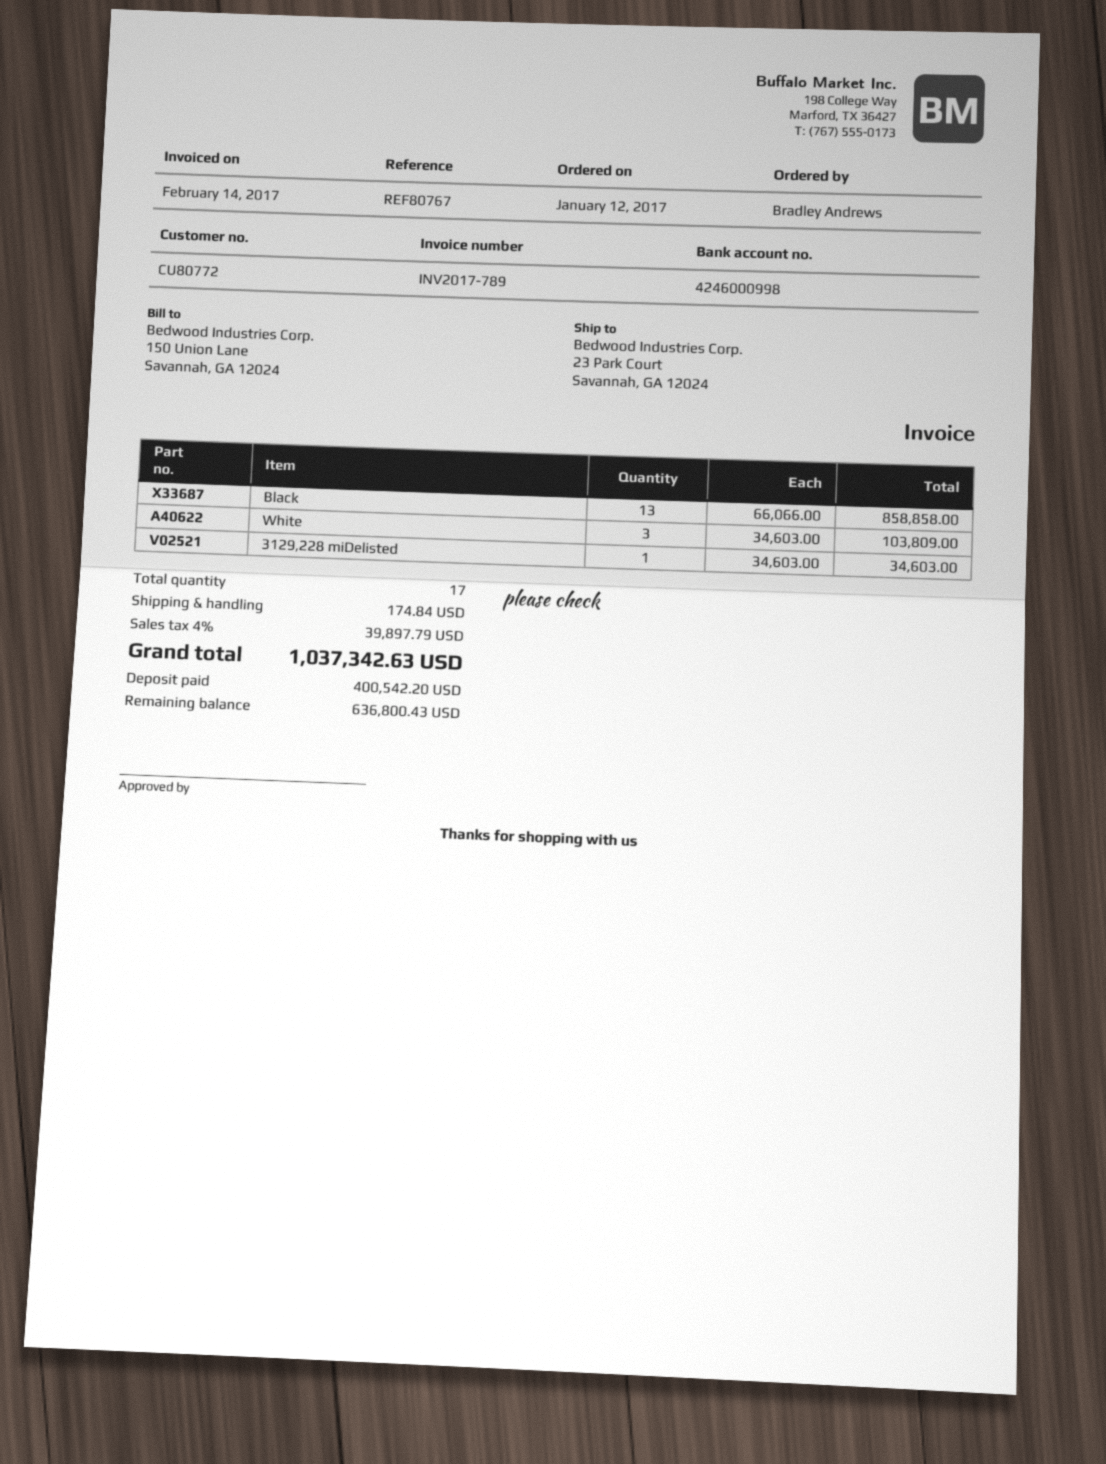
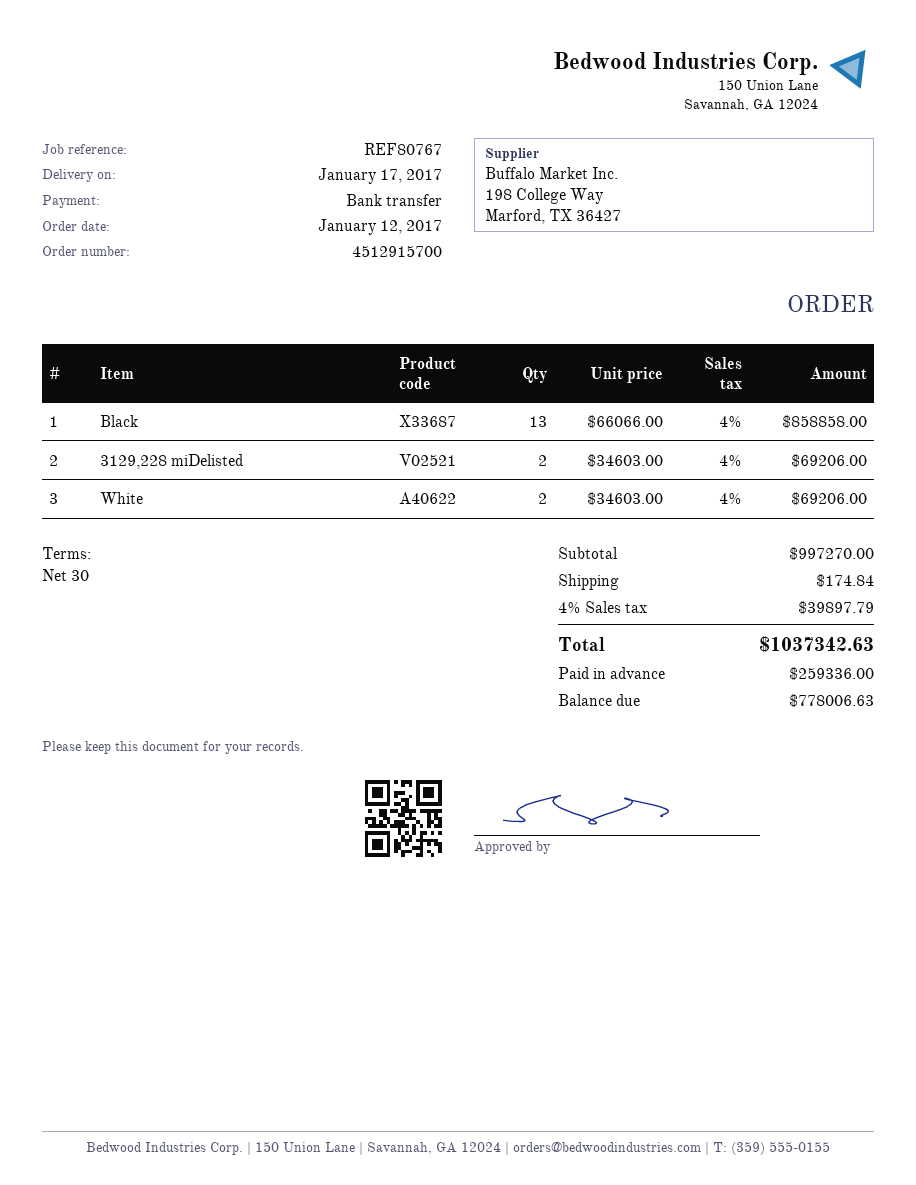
White: 3 x 34603.00 = 103809.00 -> 2 x 34603.00 = 69206.00
3129,228 miDelisted: 1 x 34603.00 = 34603.00 -> 2 x 34603.00 = 69206.00
deposit: 400542.20 -> 259336.00
balance: 636800.43 -> 778006.63

